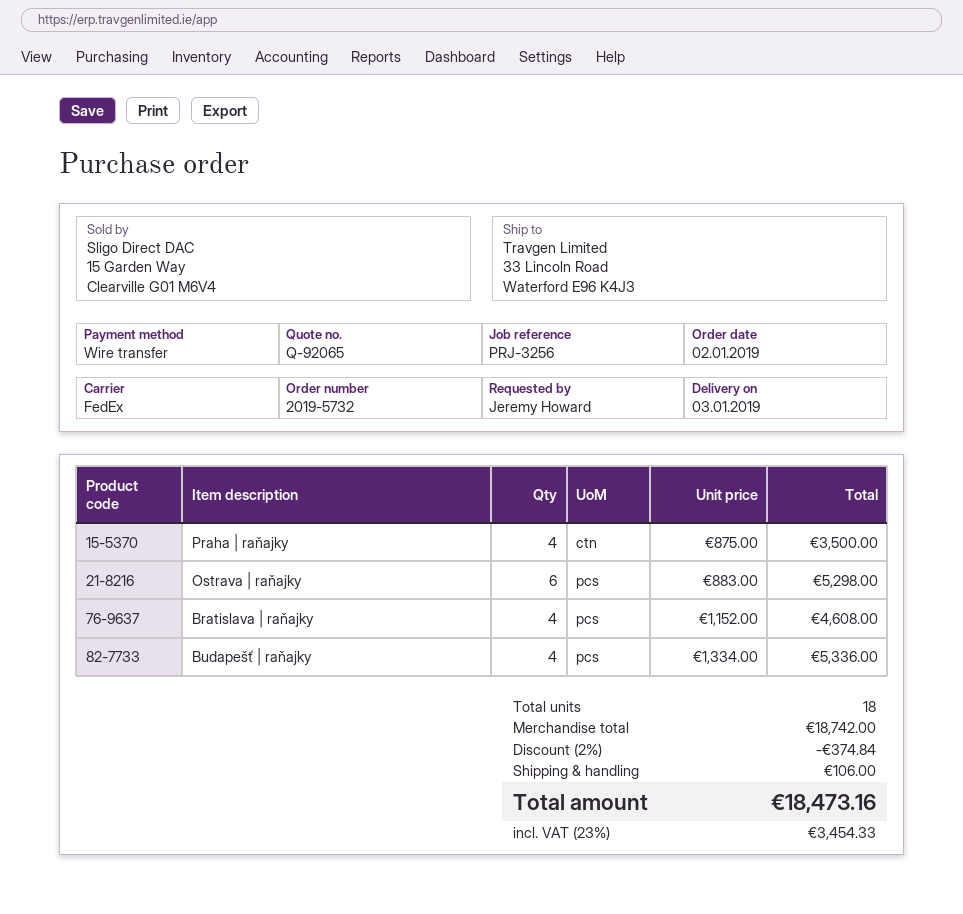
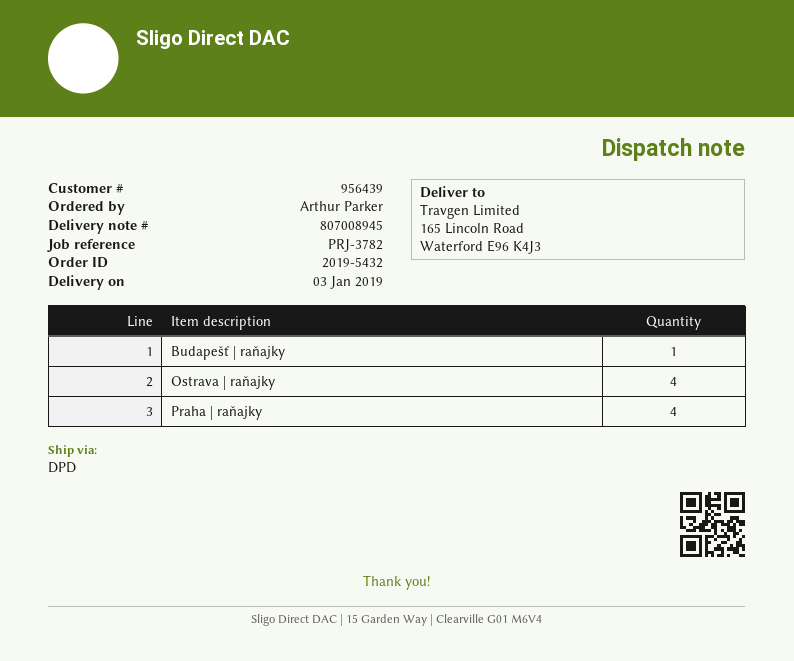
order number: 2019-5732 -> 2019-5432
reference: PRJ-3256 -> PRJ-3782
ordered by: Jeremy Howard -> Arthur Parker
shipping method: FedEx -> DPD
ship to: 33 Lincoln Road, Waterford E96 K4J3 -> 165 Lincoln Road, Waterford E96 K4J3
Ostrava | raňajky: 6 -> 4
Bratislava | raňajky: 4 -> none
Budapešť | raňajky: 4 -> 1

